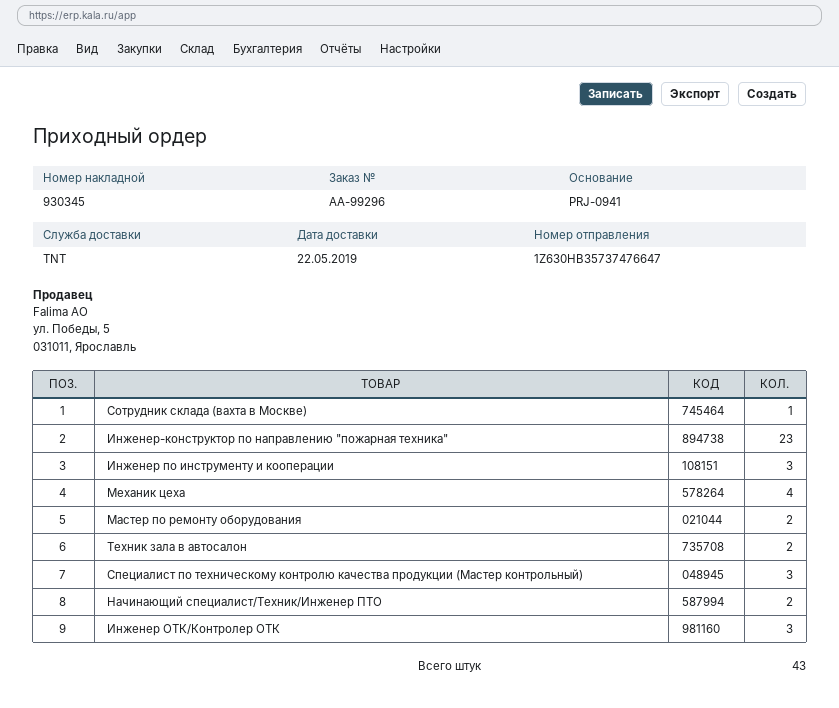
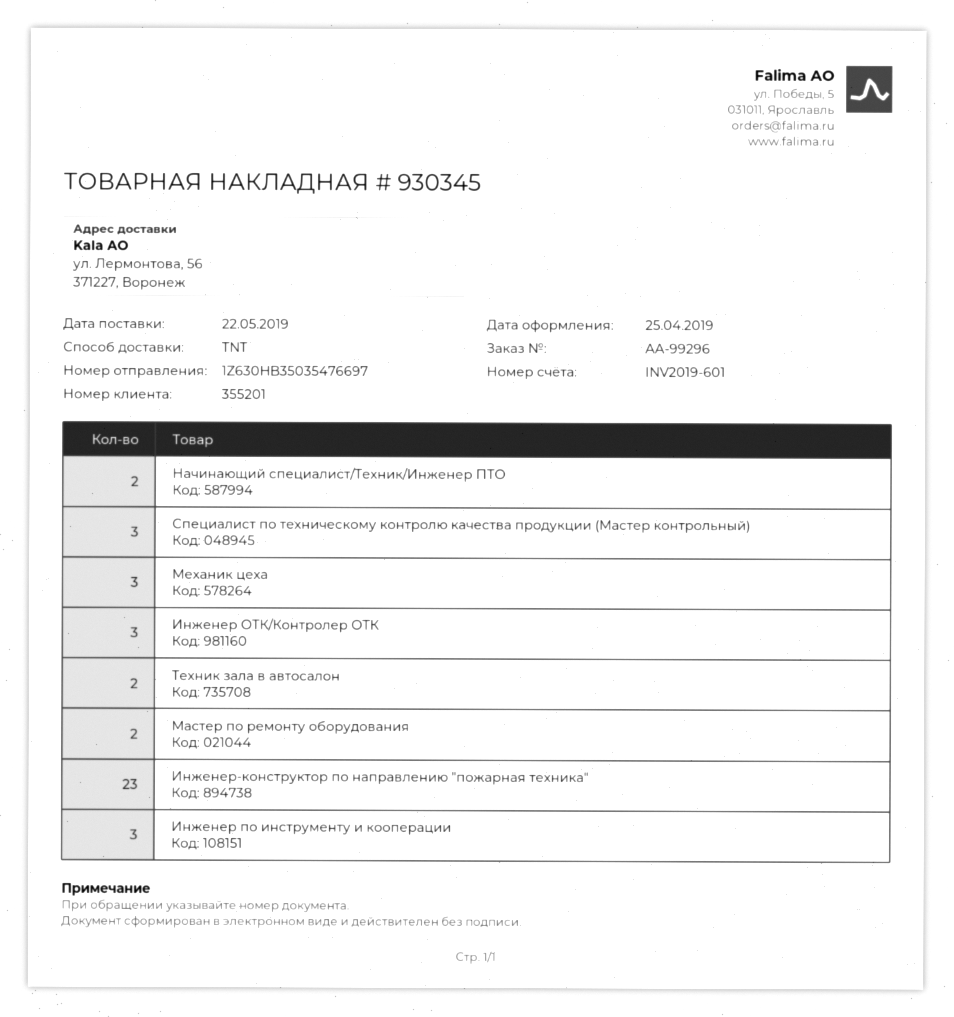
tracking number: 1Z630HB35737476647 -> 1Z630HB35035476697
Сотрудник склада (вахта в Москве): 1 -> none
Механик цеха: 4 -> 3

